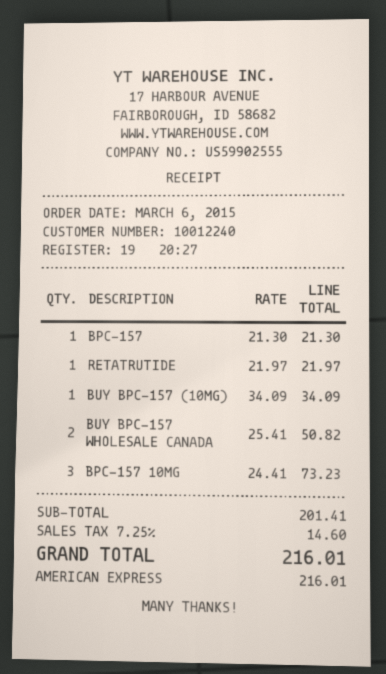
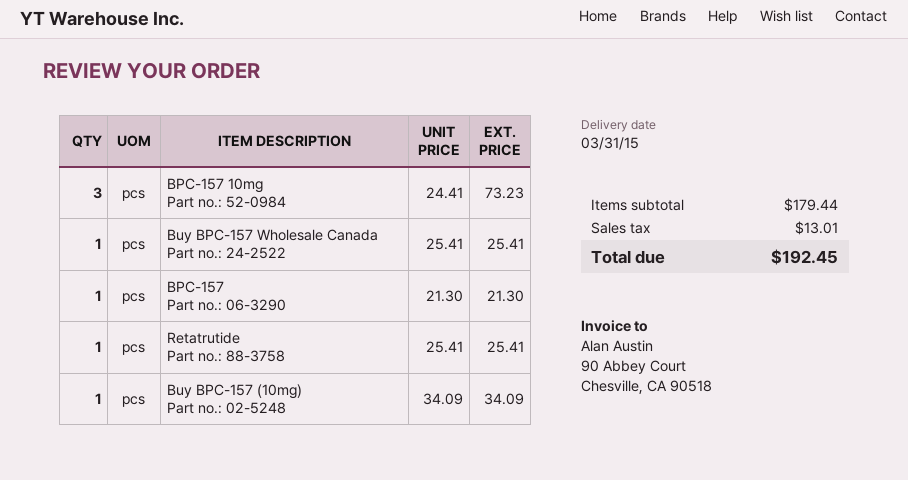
RETATRUTIDE: 1 x 21.97 = 21.97 -> 1 x 25.41 = 25.41
BUY BPC-157 WHOLESALE CANADA: 2 x 25.41 = 50.82 -> 1 x 25.41 = 25.41
subtotal: 201.41 -> 179.44
tax: 14.60 -> 13.01
total: 216.01 -> 192.45

